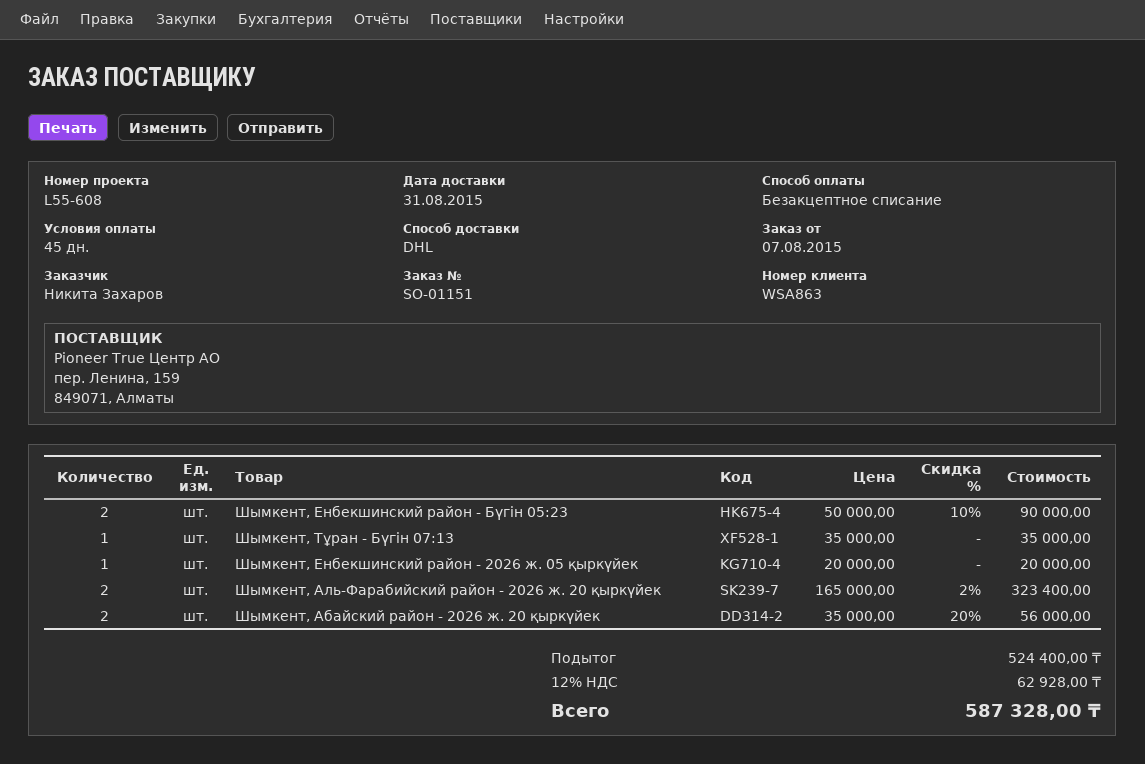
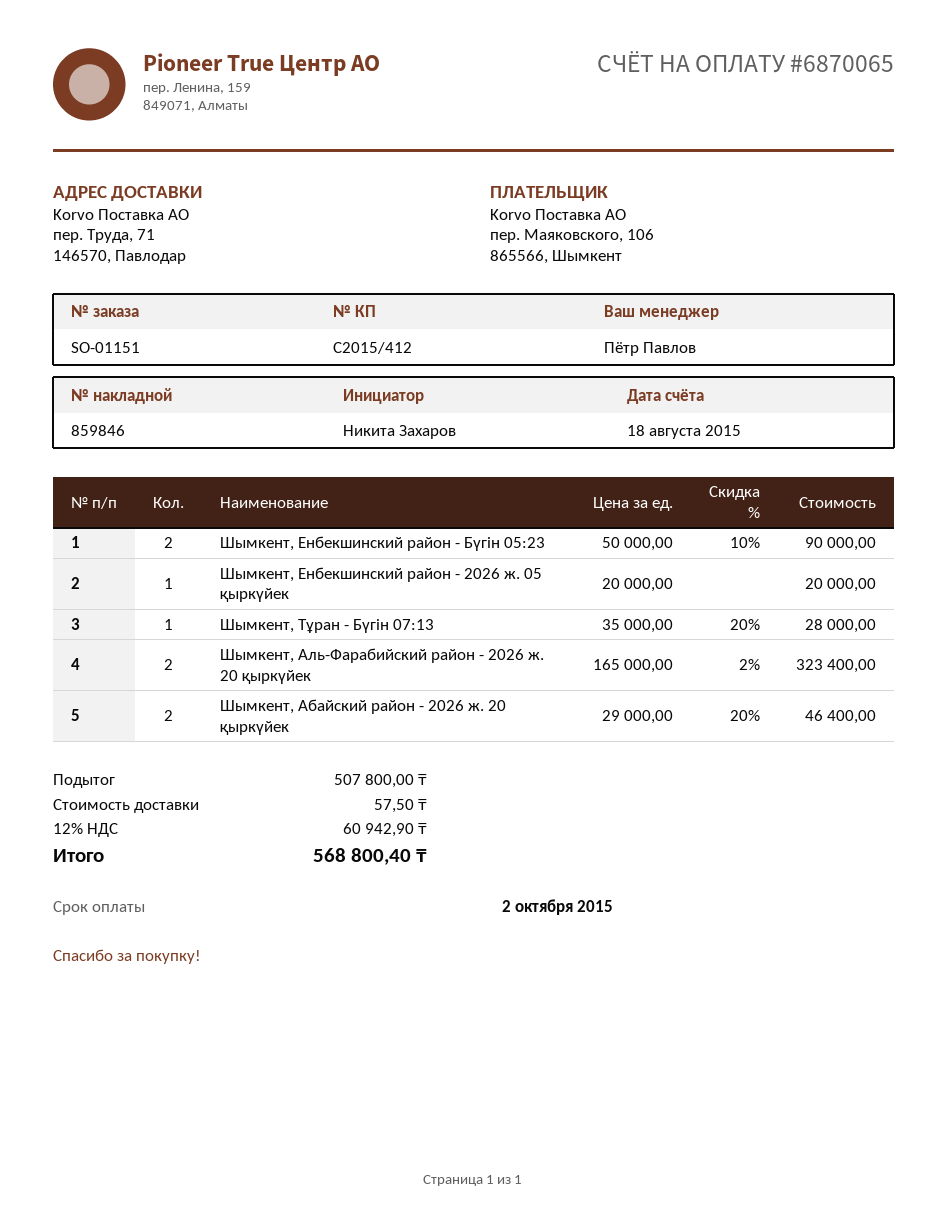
Шымкент, Тұран - Бүгін 07:13: 1 x 35000.00 = 35000.00 -> 1 x 35000.00 - 20% = 28000.00
Шымкент, Абайский район - 2026 ж. 20 қыркүйек: 2 x 35000.00 - 20% = 56000.00 -> 2 x 29000.00 - 20% = 46400.00
subtotal: 524400.00 -> 507800.00
shipping: none -> 57.50
tax: 12% = 62928.00 -> 12% = 60942.90
total: 587328.00 -> 568800.40

